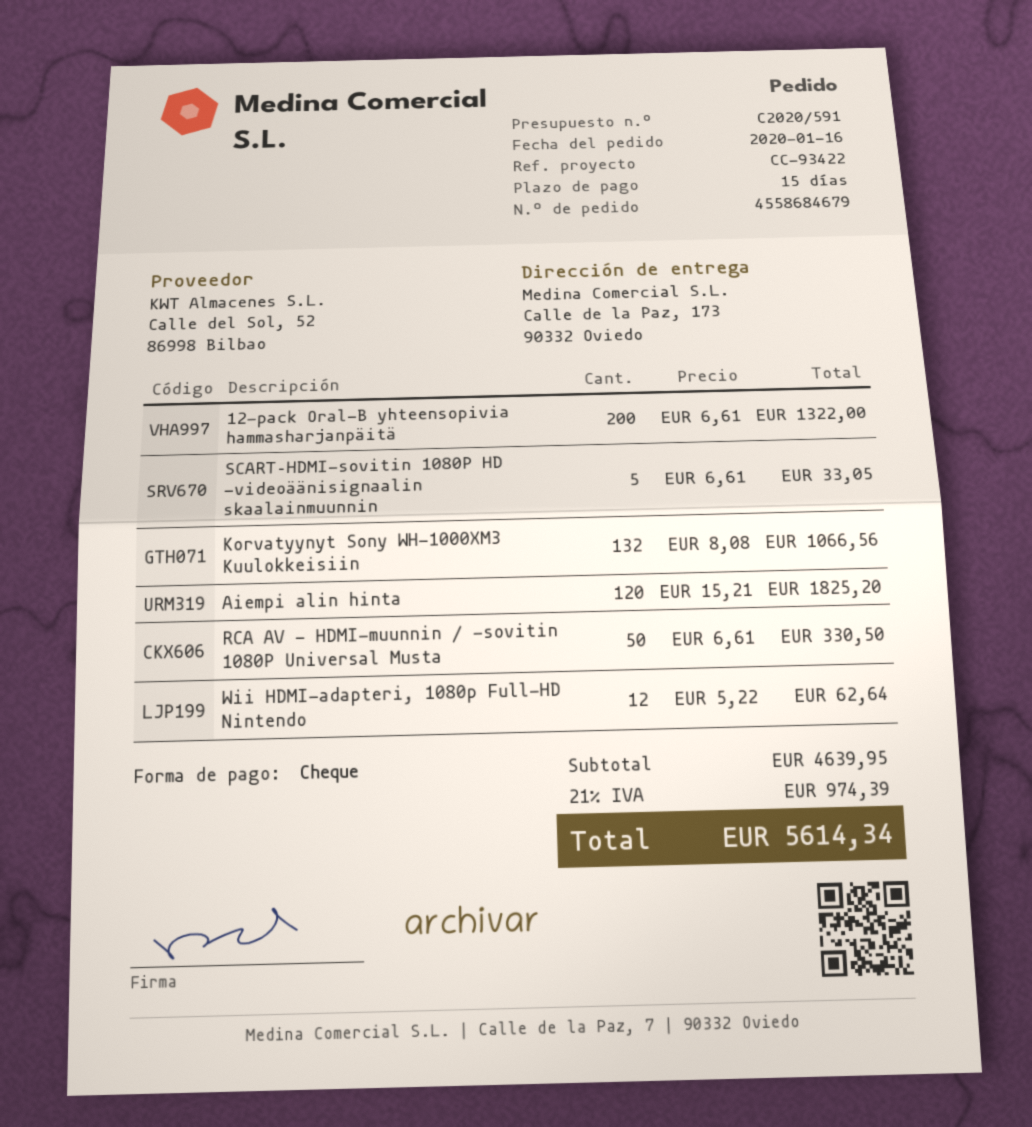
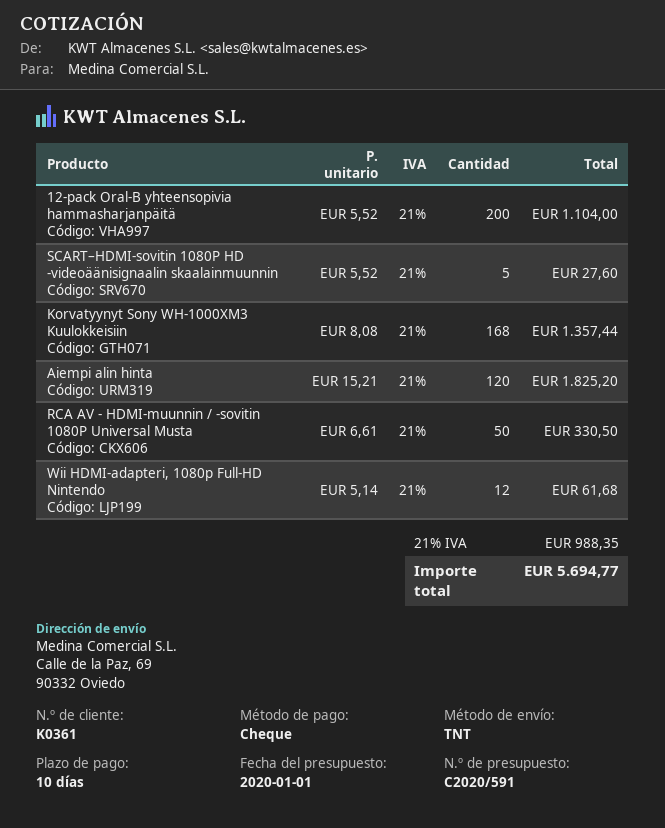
payment terms: 15 days -> 10 days
ship to: Calle de la Paz, 173, 90332 Oviedo -> Calle de la Paz, 69, 90332 Oviedo
12-pack Oral-B yhteensopivia hammasharjanpäitä: 200 x 6.61 = 1322.00 -> 200 x 5.52 = 1104.00
SCART–HDMI-sovitin 1080P HD -videoäänisignaalin skaalainmuunnin: 5 x 6.61 = 33.05 -> 5 x 5.52 = 27.60
Korvatyynyt Sony WH-1000XM3 Kuulokkeisiin: 132 x 8.08 = 1066.56 -> 168 x 8.08 = 1357.44
Wii HDMI-adapteri, 1080p Full-HD Nintendo: 12 x 5.22 = 62.64 -> 12 x 5.14 = 61.68
tax: 21% = 974.39 -> 21% = 988.35
total: 5614.34 -> 5694.77

